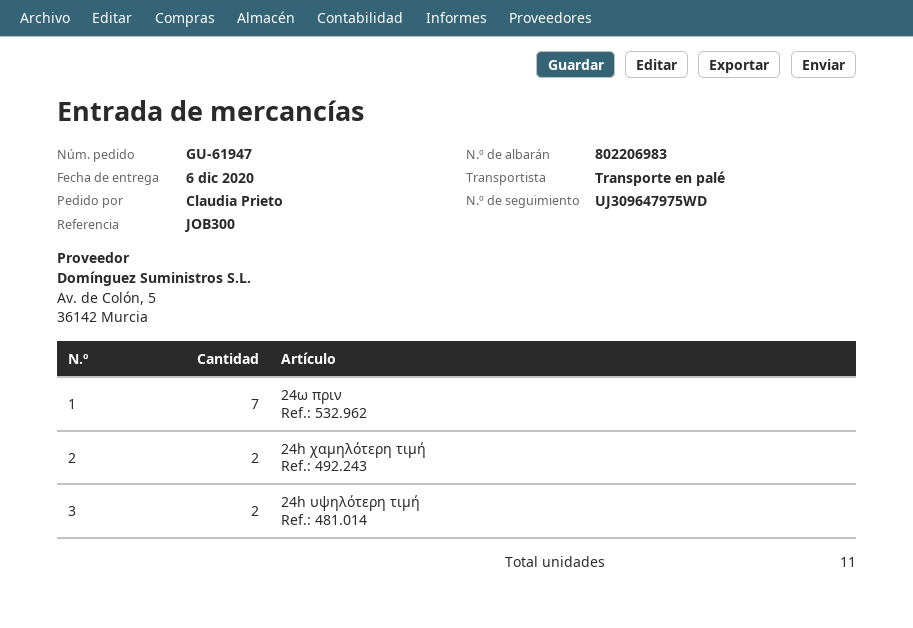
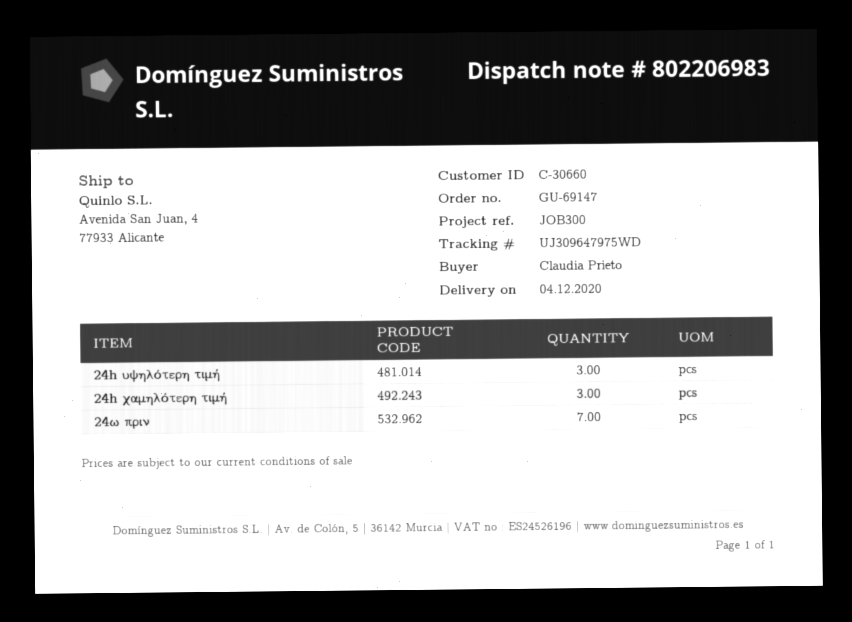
order number: GU-61947 -> GU-69147
delivery date: 2020-12-06 -> 2020-12-04
24h χαμηλότερη τιμή: 2 -> 3
24h υψηλότερη τιμή: 2 -> 3

